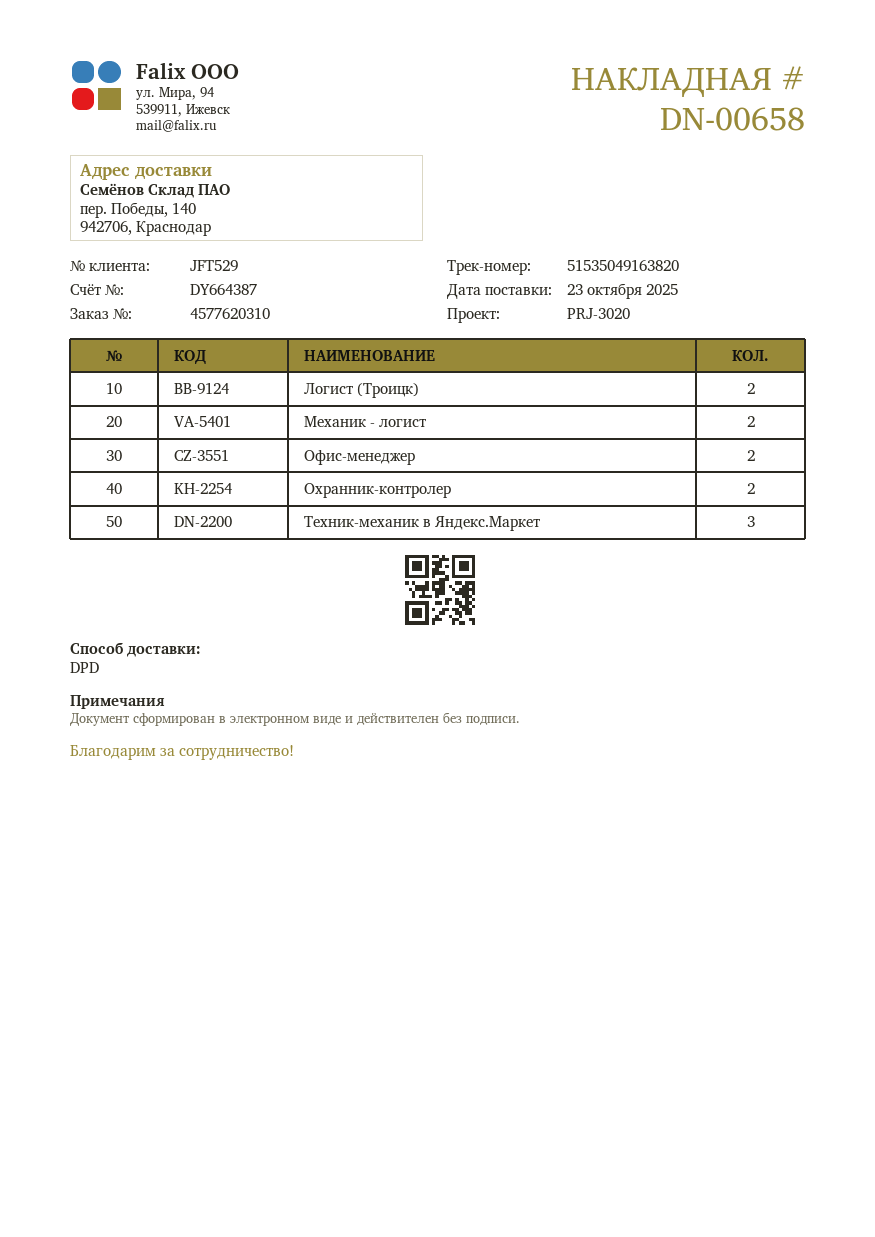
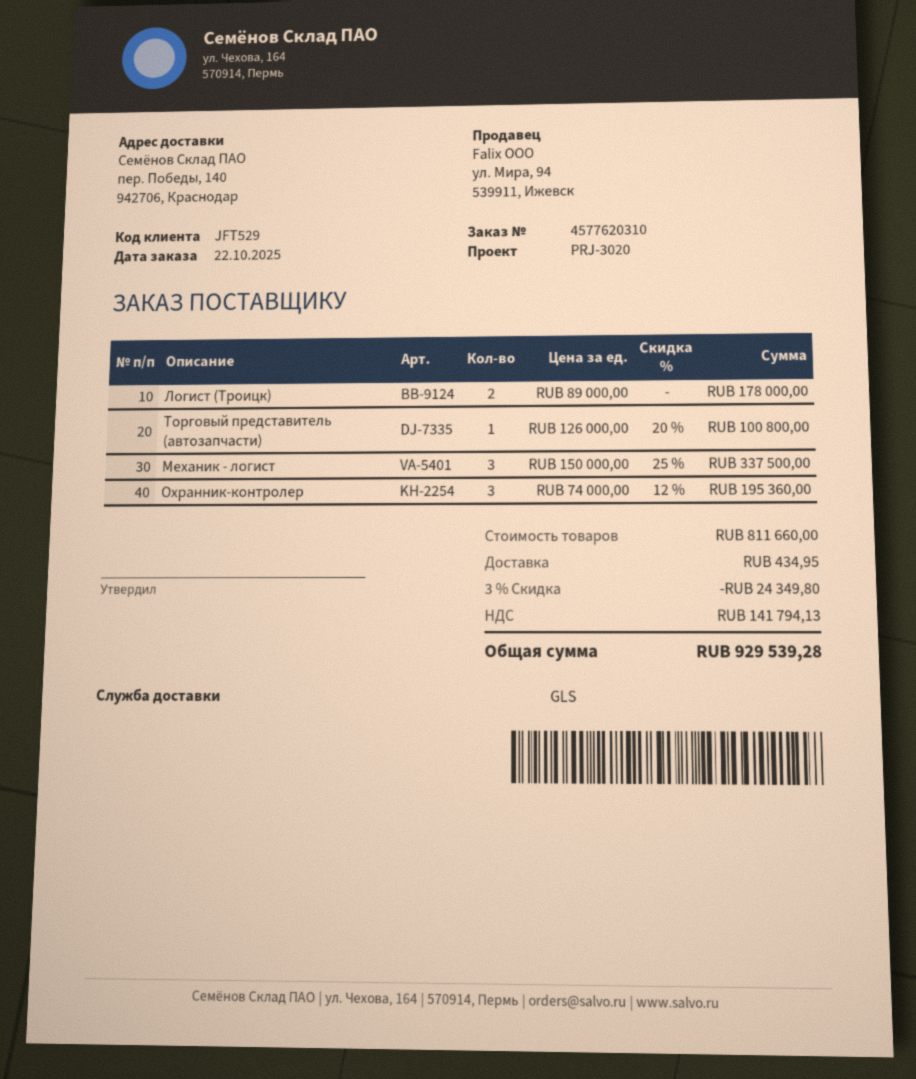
shipping method: DPD -> GLS
Механик - логист: 2 -> 3
Офис-менеджер: 2 -> none
Охранник-контролер: 2 -> 3
Техник-механик в Яндекс.Маркет: 3 -> none
Торговый представитель (автозапчасти): none -> 1

